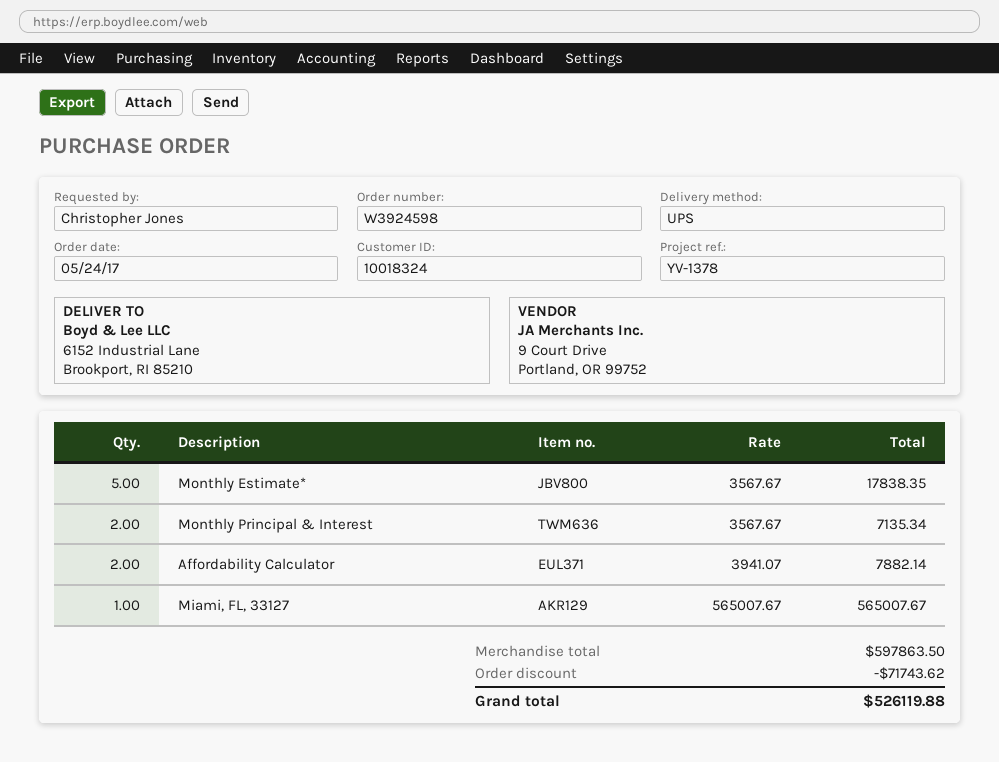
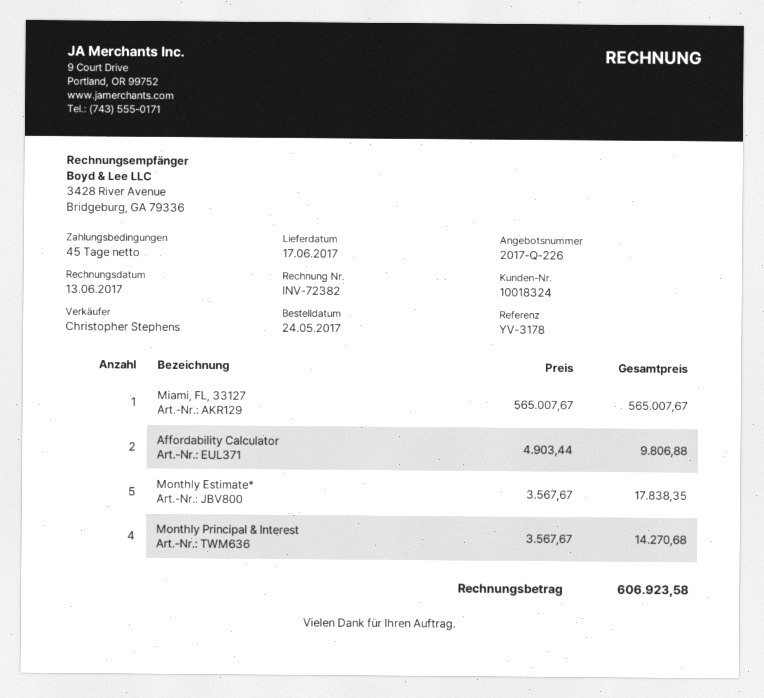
reference: YV-1378 -> YV-3178
Monthly Principal & Interest: 2 x 3567.67 = 7135.34 -> 4 x 3567.67 = 14270.68
Affordability Calculator: 2 x 3941.07 = 7882.14 -> 2 x 4903.44 = 9806.88
discount: 71743.62 -> none
total: 526119.88 -> 606923.58

